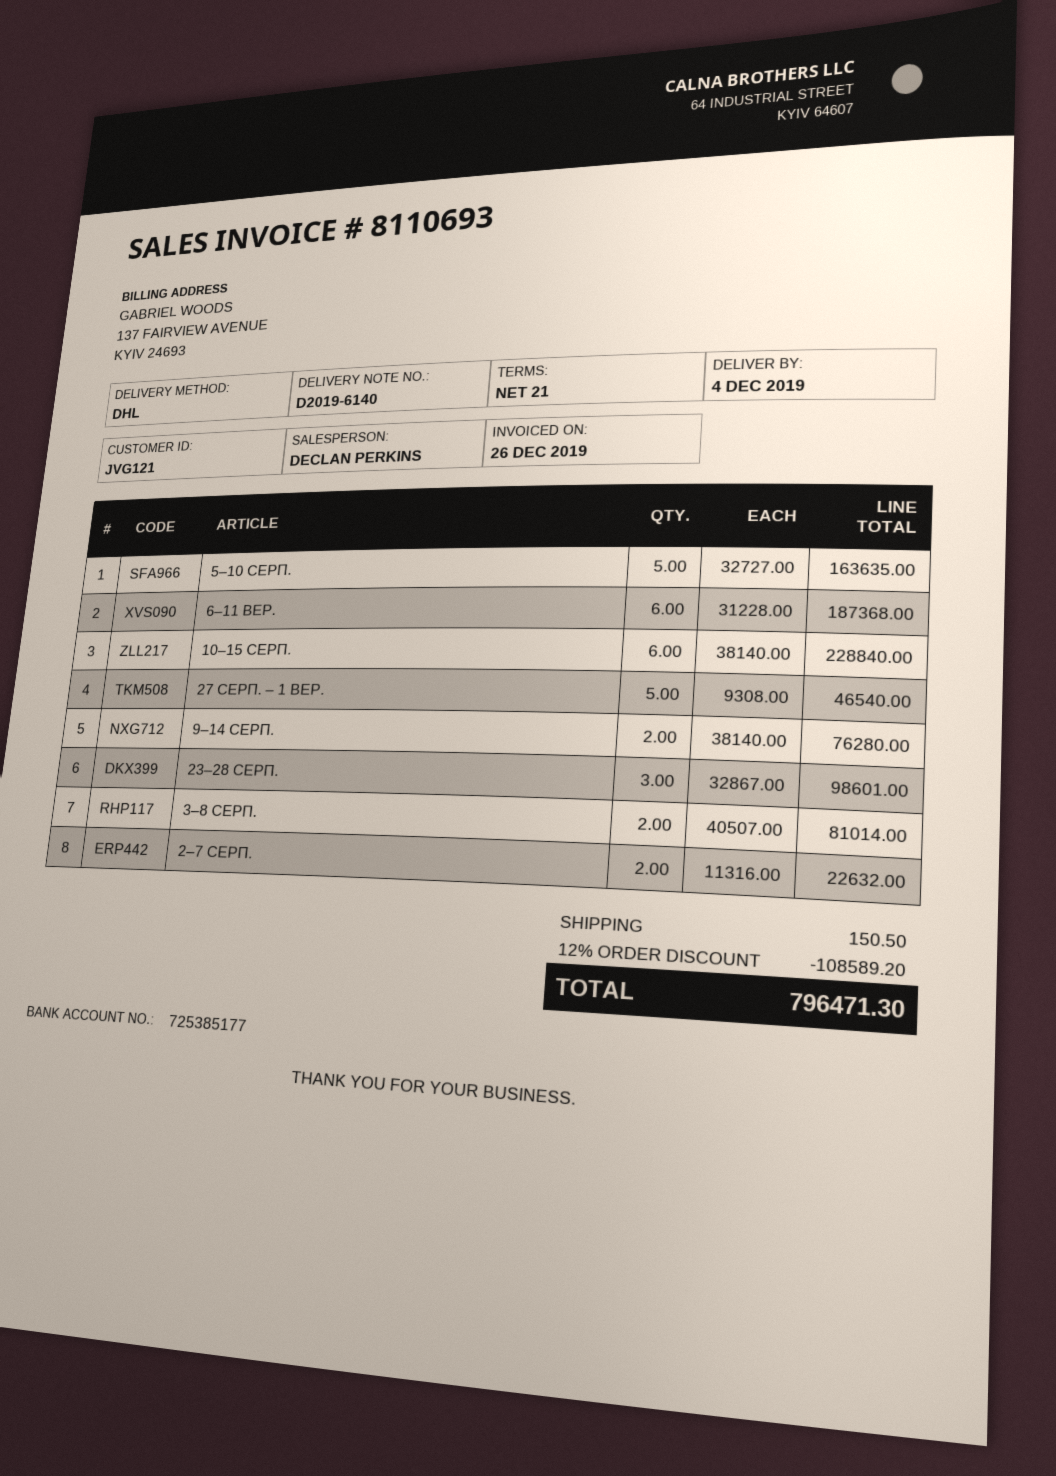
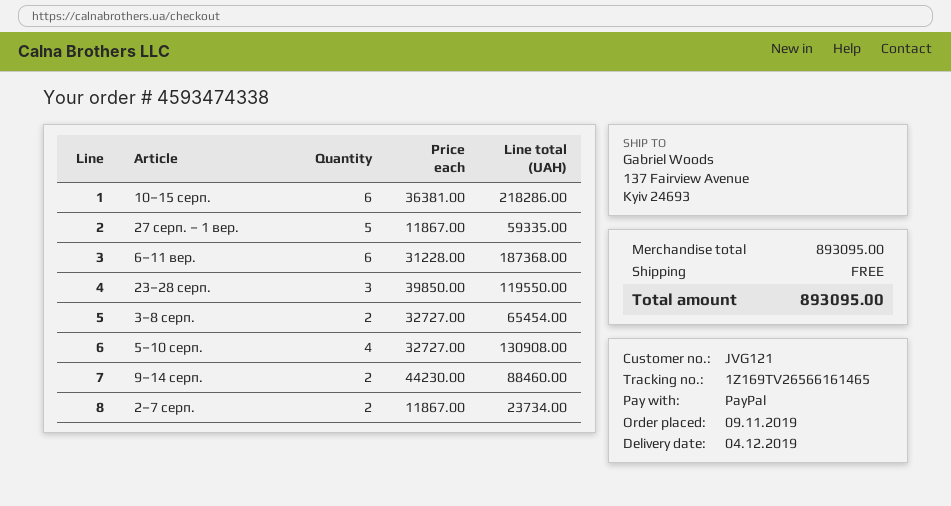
5–10 СЕРП.: 5 x 32727.00 = 163635.00 -> 4 x 32727.00 = 130908.00
10–15 СЕРП.: 6 x 38140.00 = 228840.00 -> 6 x 36381.00 = 218286.00
27 СЕРП. – 1 ВЕР.: 5 x 9308.00 = 46540.00 -> 5 x 11867.00 = 59335.00
9–14 СЕРП.: 2 x 38140.00 = 76280.00 -> 2 x 44230.00 = 88460.00
23–28 СЕРП.: 3 x 32867.00 = 98601.00 -> 3 x 39850.00 = 119550.00
3–8 СЕРП.: 2 x 40507.00 = 81014.00 -> 2 x 32727.00 = 65454.00
2–7 СЕРП.: 2 x 11316.00 = 22632.00 -> 2 x 11867.00 = 23734.00
discount: 12% = 108589.20 -> none
shipping: 150.50 -> 0.00
total: 796471.30 -> 893095.00

